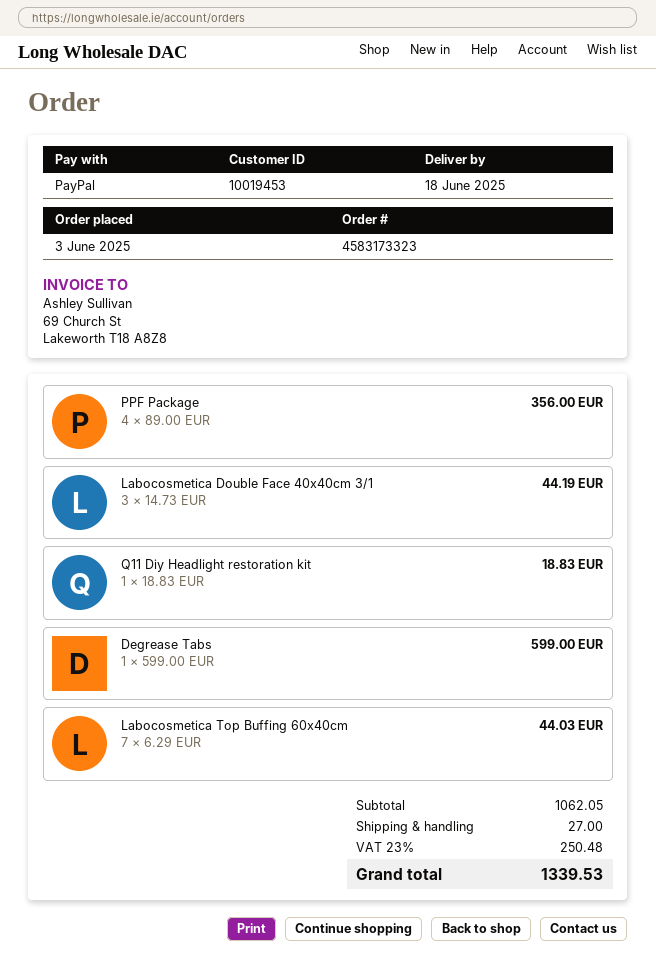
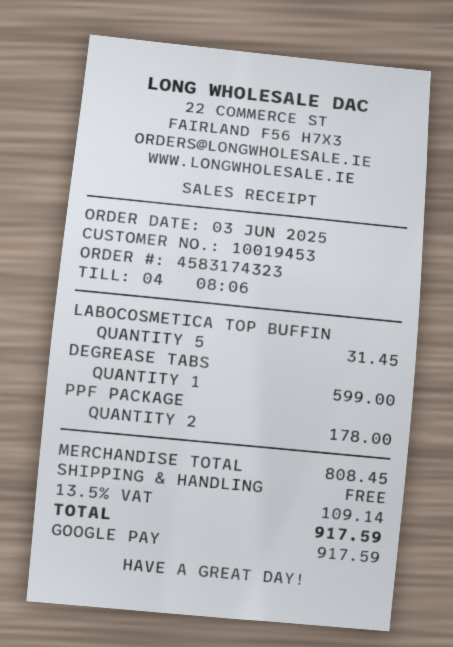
order number: 4583173323 -> 4583174323
payment method: PayPal -> Google Pay
PPF Package: 4 for 356.00 -> 2 for 178.00
Labocosmetica Double Face 40x40cm 3/1: 3 for 44.19 -> none
Q11 Diy Headlight restoration kit: 1 for 18.83 -> none
Labocosmetica Top Buffing 60x40cm: 7 for 44.03 -> 5 for 31.45
subtotal: 1062.05 -> 808.45
shipping: 27.00 -> 0.00
tax: 23% = 250.48 -> 13.5% = 109.14
total: 1339.53 -> 917.59

